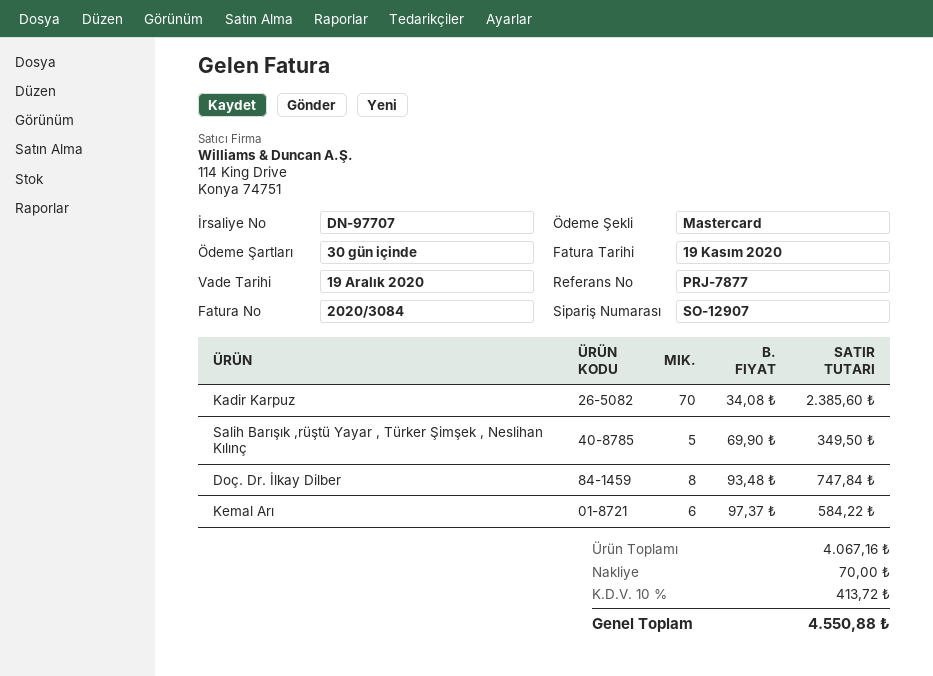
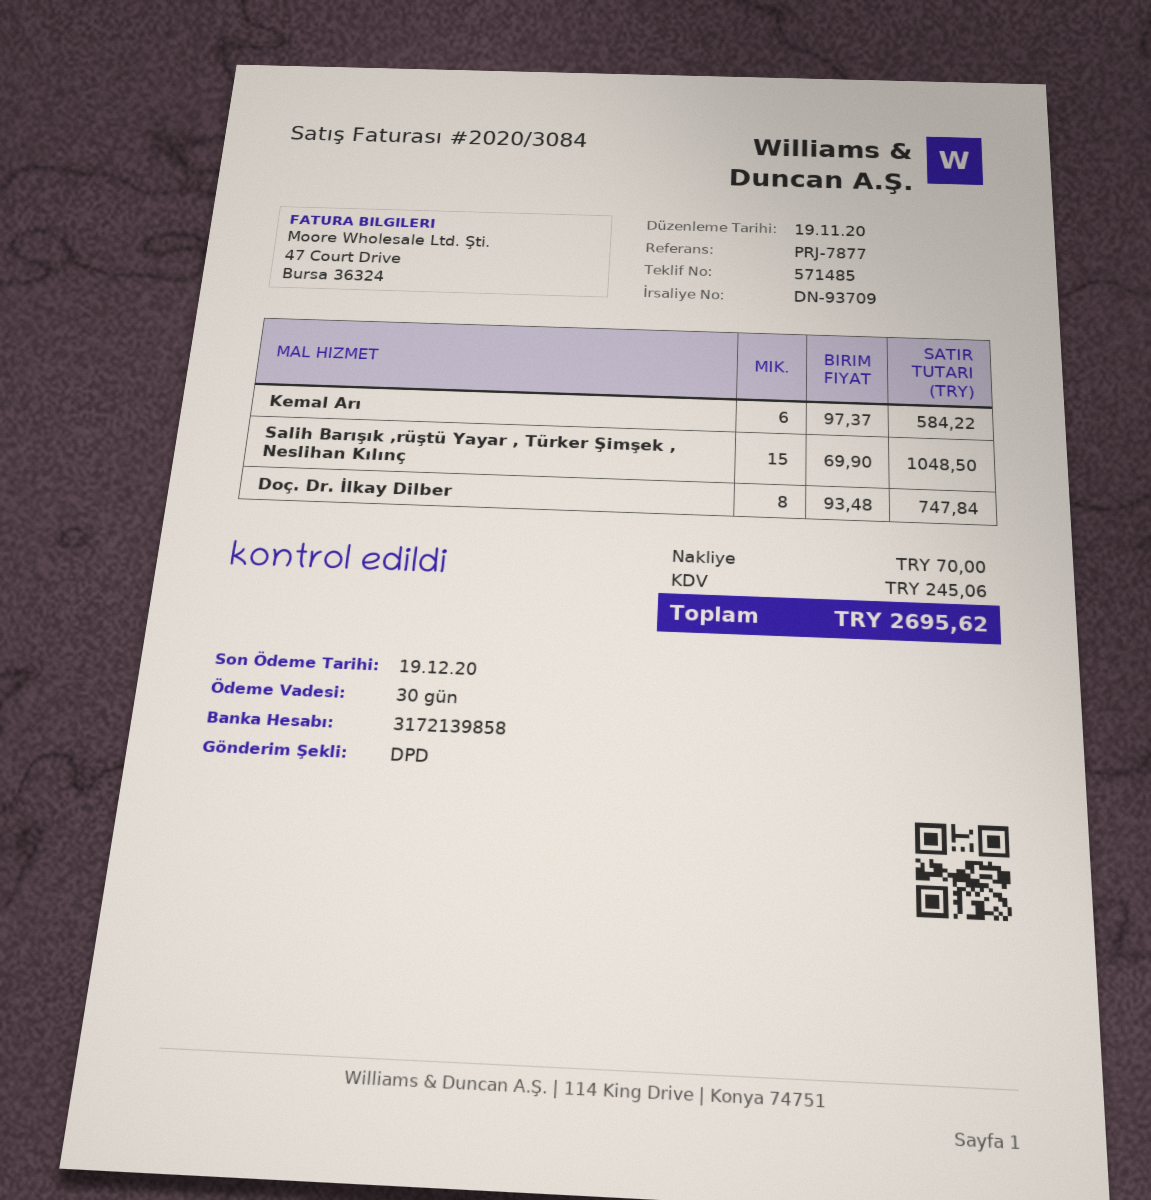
delivery note number: DN-97707 -> DN-93709
Kadir Karpuz: 70 x 34.08 = 2385.60 -> none
Salih Barışık ,rüştü Yayar , Türker Şimşek , Neslihan Kılınç: 5 x 69.90 = 349.50 -> 15 x 69.90 = 1048.50
tax: 413.72 -> 245.06
total: 4550.88 -> 2695.62

